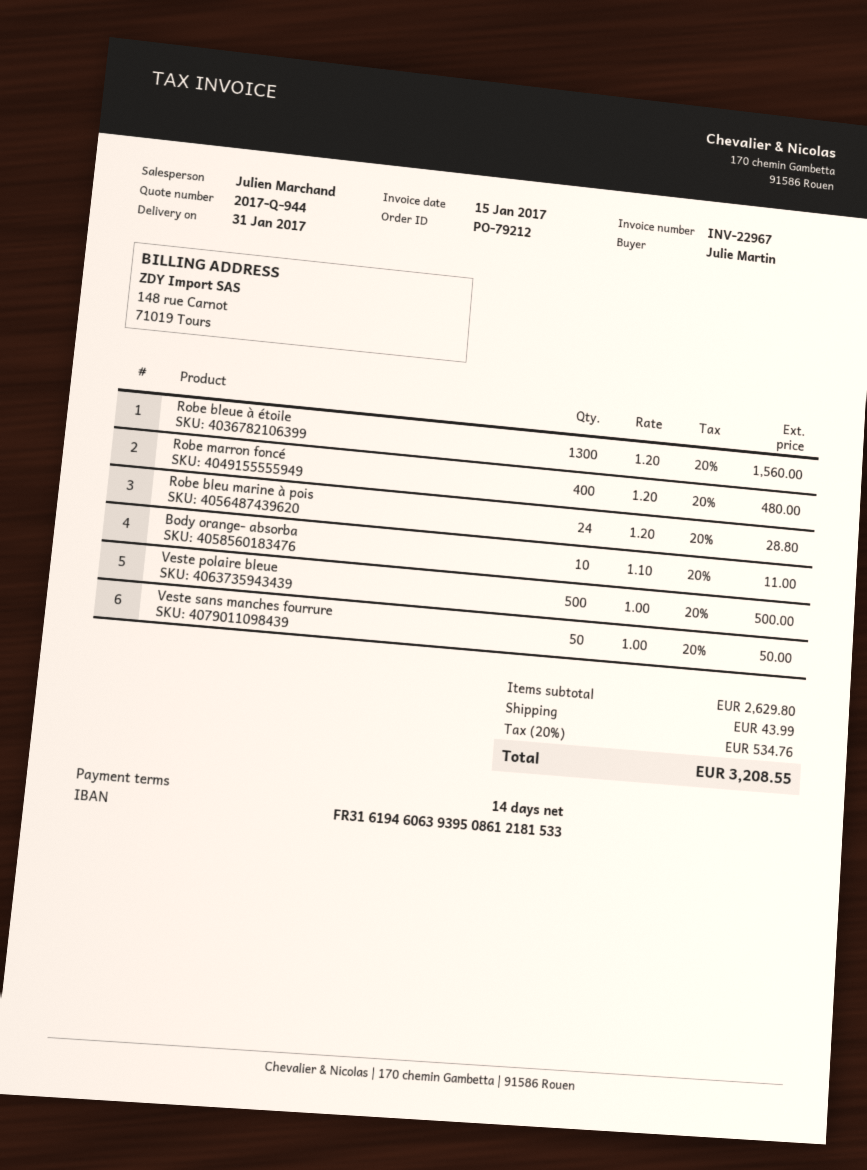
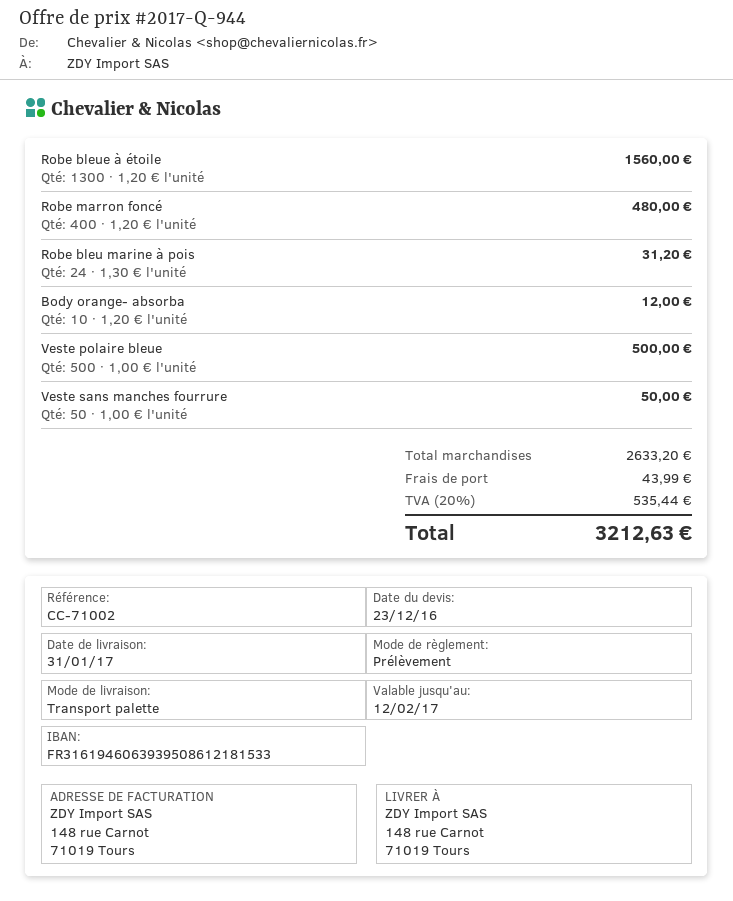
Robe bleu marine à pois: 24 x 1.20 = 28.80 -> 24 x 1.30 = 31.20
Body orange- absorba: 10 x 1.10 = 11.00 -> 10 x 1.20 = 12.00
subtotal: 2629.80 -> 2633.20
tax: 20% = 534.76 -> 20% = 535.44
total: 3208.55 -> 3212.63

